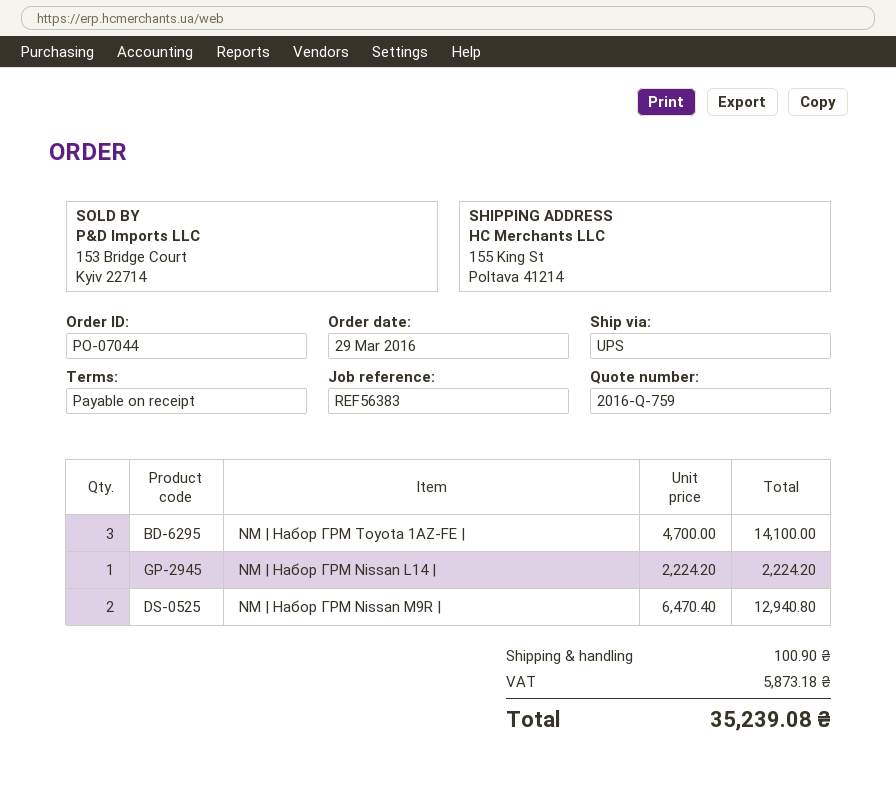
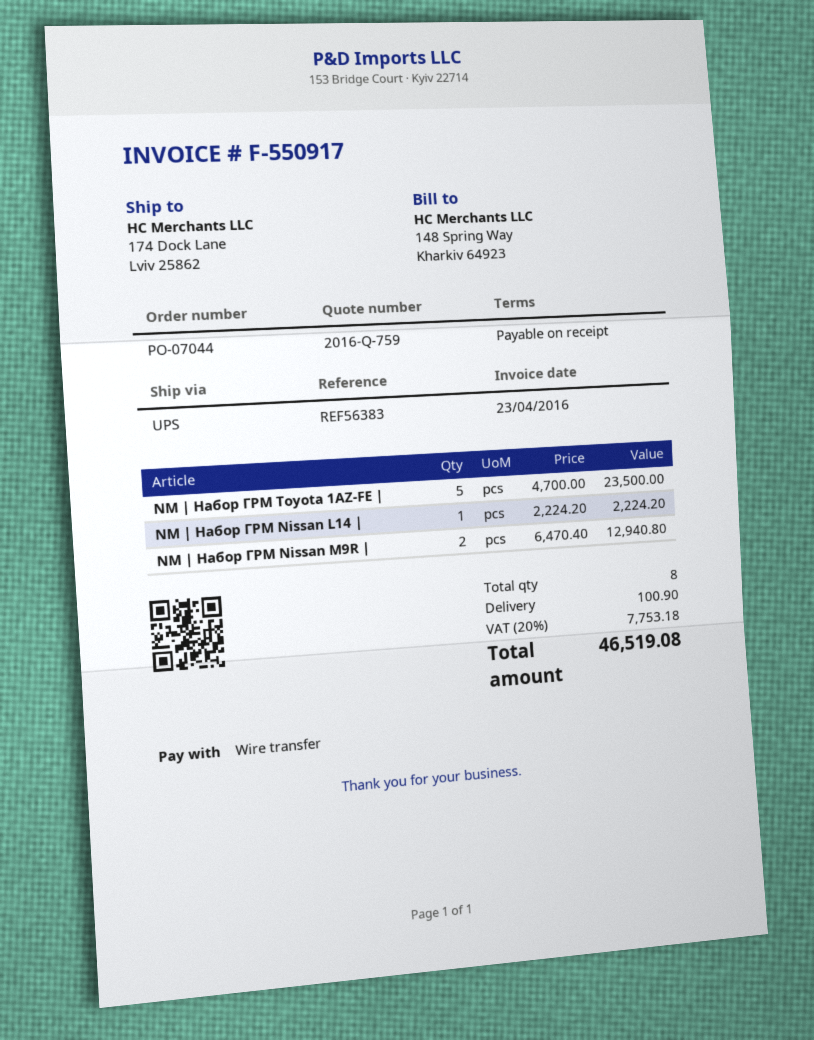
ship to: 155 King St, Poltava 41214 -> 174 Dock Lane, Lviv 25862
NM | Набор ГРМ Toyota 1AZ-FE |: 3 x 4700.00 = 14100.00 -> 5 x 4700.00 = 23500.00
tax: 5873.18 -> 7753.18
total: 35239.08 -> 46519.08

